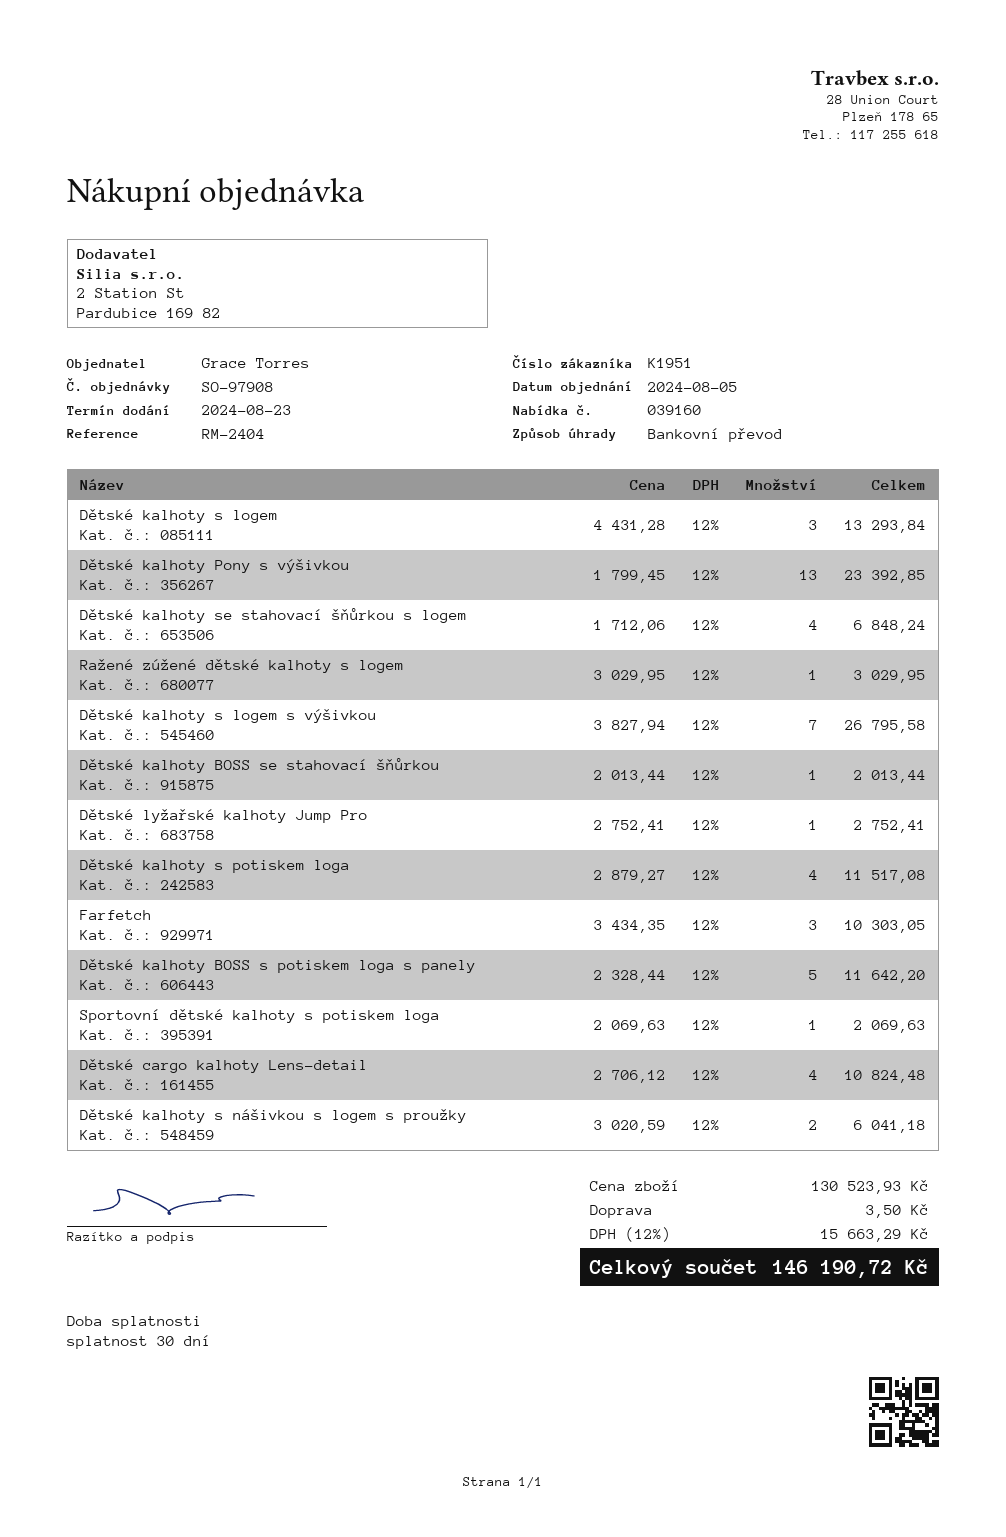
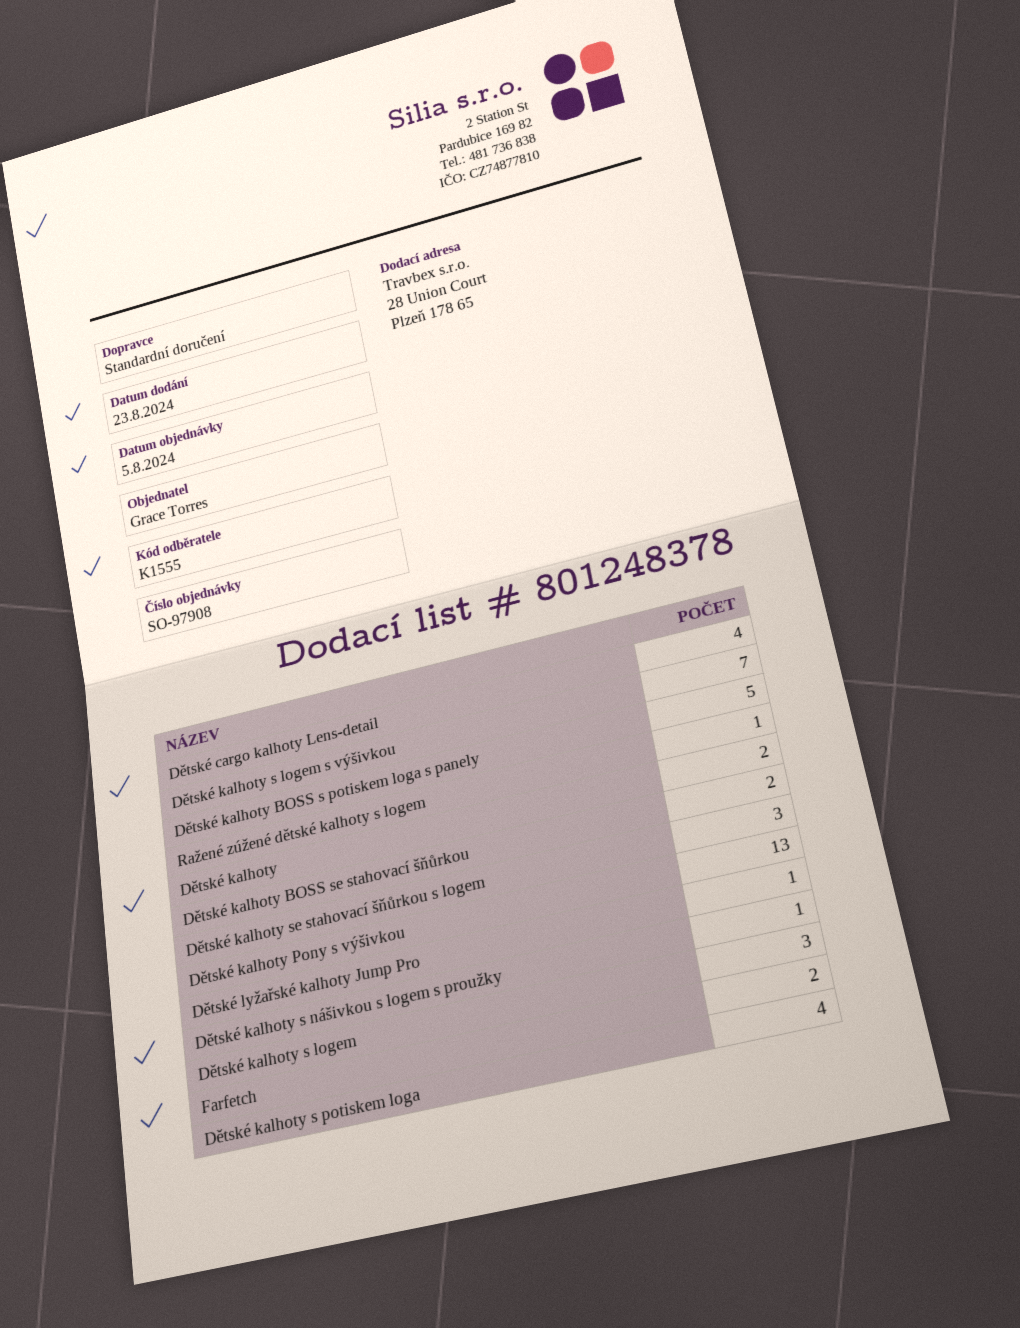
customer number: K1951 -> K1555
Dětské kalhoty se stahovací šňůrkou s logem: 4 -> 3
Dětské kalhoty BOSS se stahovací šňůrkou: 1 -> 2
Farfetch: 3 -> 2
Sportovní dětské kalhoty s potiskem loga: 1 -> none
Dětské kalhoty s nášivkou s logem s proužky: 2 -> 1
Dětské kalhoty: none -> 2

